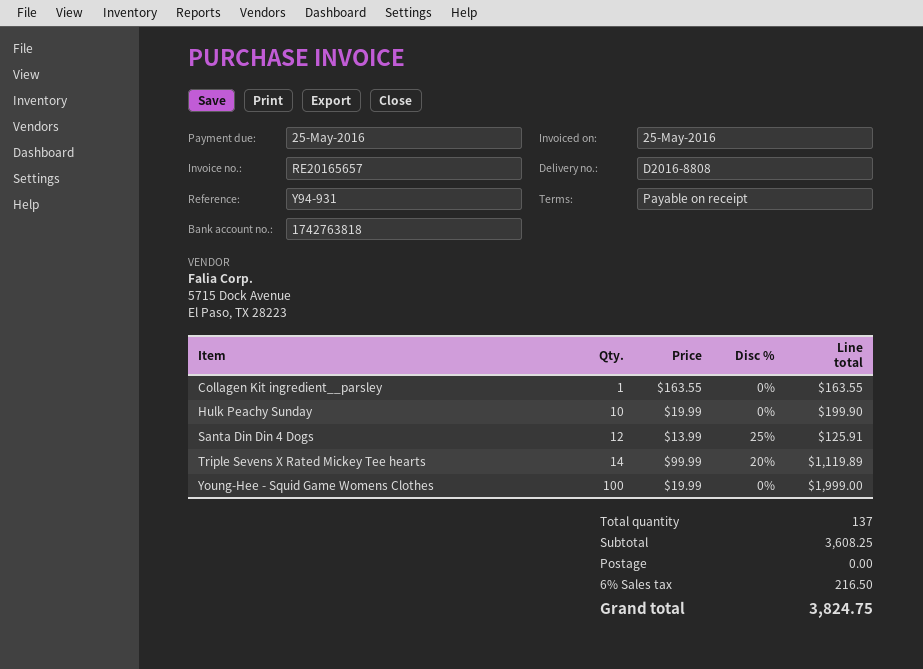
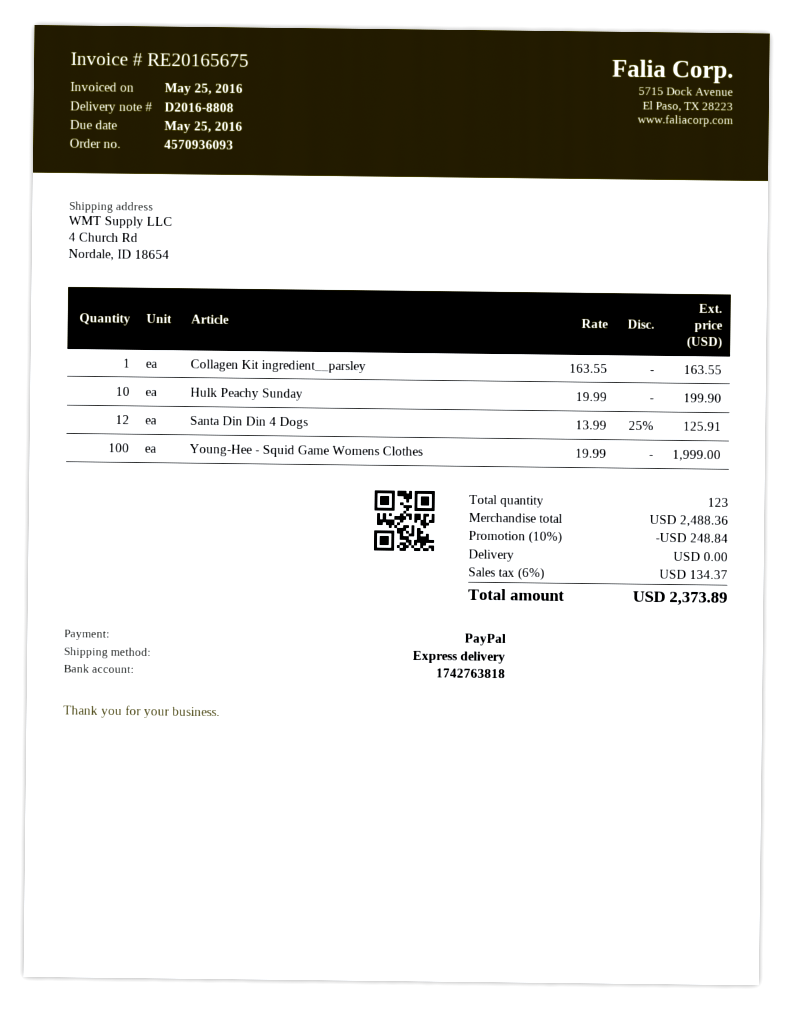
invoice number: RE20165657 -> RE20165675
Triple Sevens X Rated Mickey Tee hearts: 14 x 99.99 - 20% = 1119.89 -> none
total quantity: 137 -> 123
subtotal: 3608.25 -> 2488.36
discount: none -> 10% = 248.84
tax: 6% = 216.50 -> 6% = 134.37
total: 3824.75 -> 2373.89

